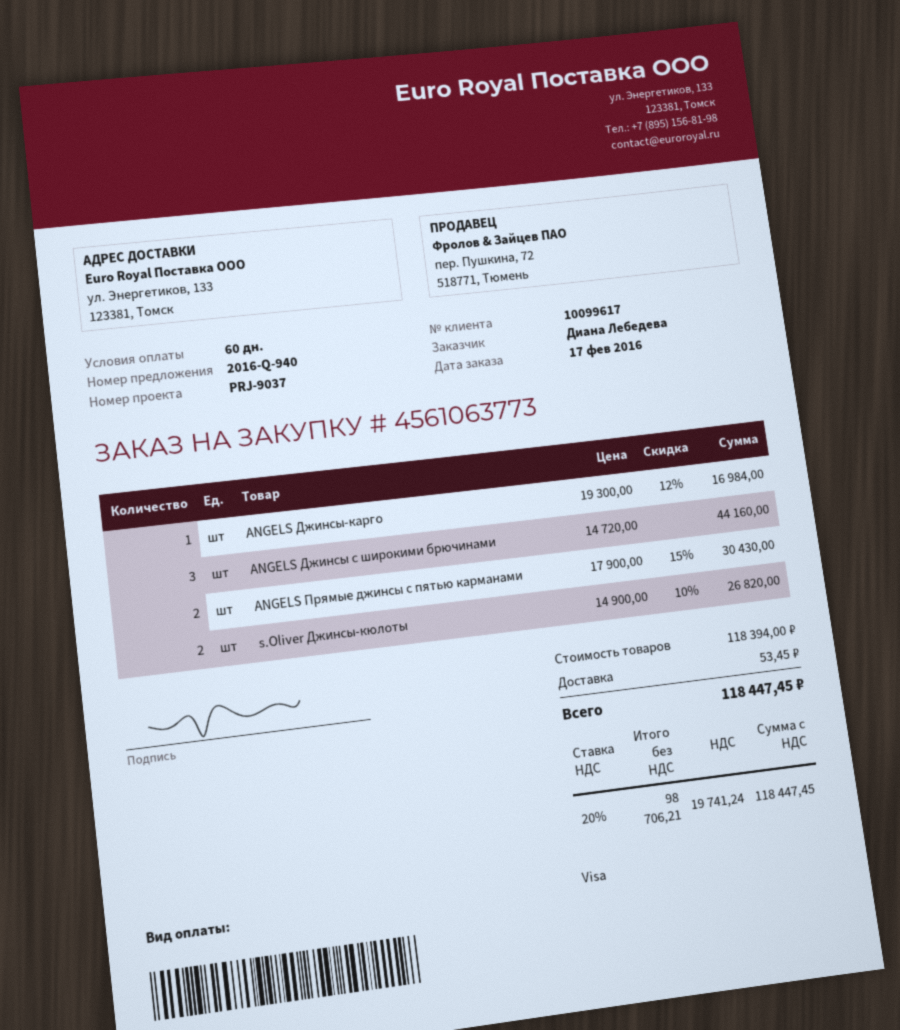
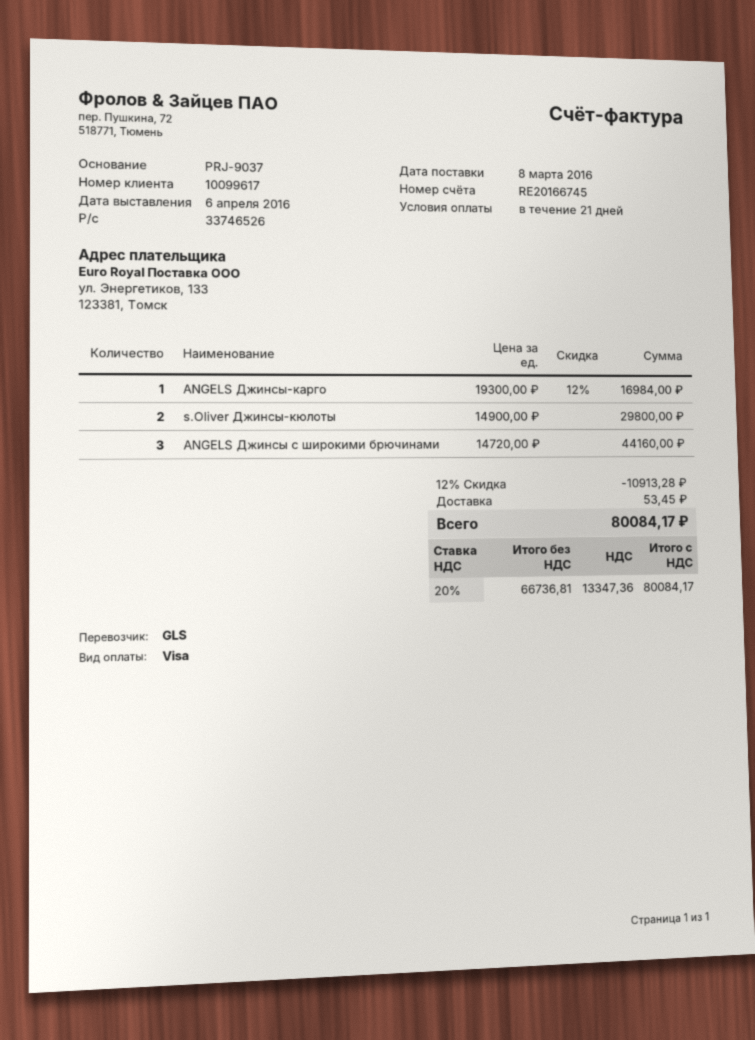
payment terms: 60 days -> 21 days
ANGELS Прямые джинсы с пятью карманами: 2 x 17900.00 - 15% = 30430.00 -> none
s.Oliver Джинсы-кюлоты: 2 x 14900.00 - 10% = 26820.00 -> 2 x 14900.00 = 29800.00
discount: none -> 12% = 10913.28
net: 98706.21 -> 66736.81
tax: 20% = 19741.24 -> 20% = 13347.36
total: 118447.45 -> 80084.17

